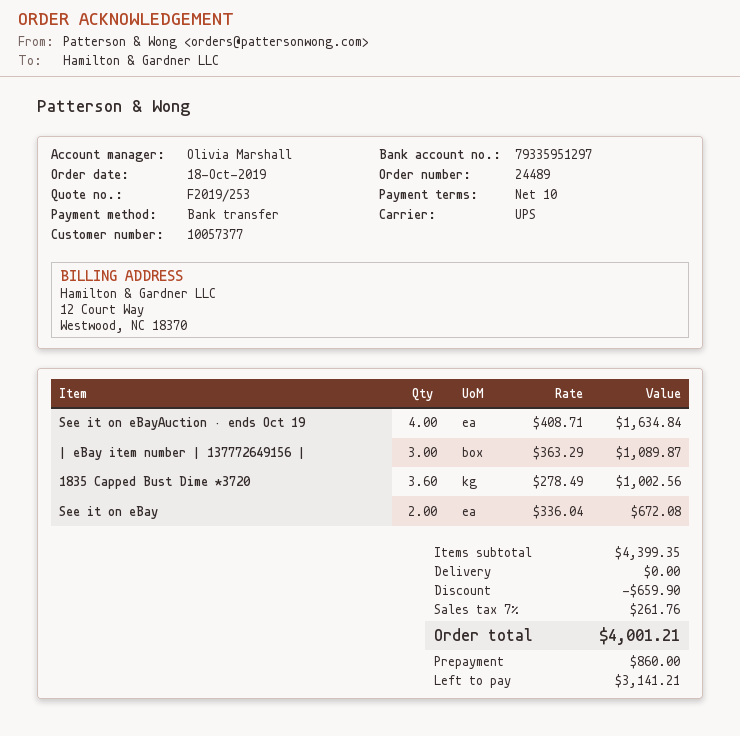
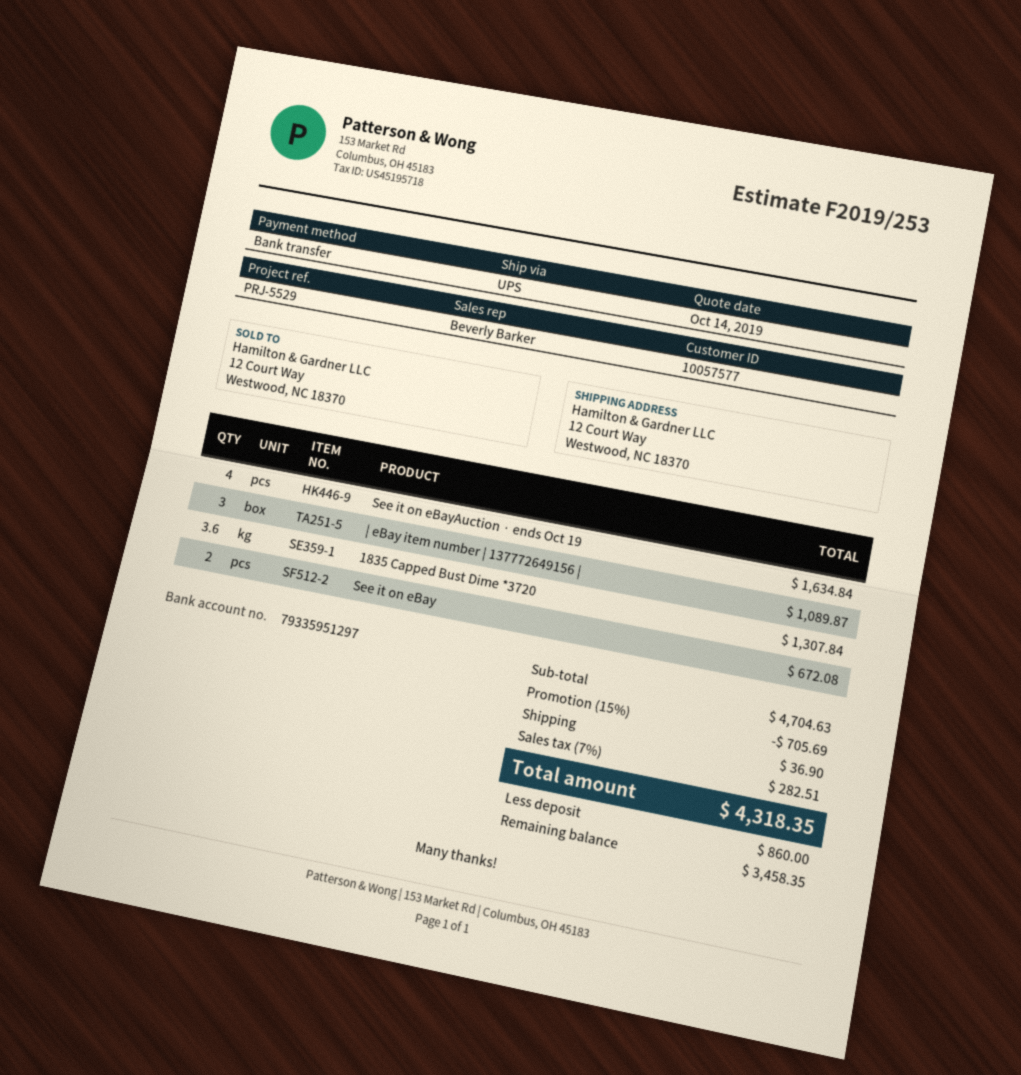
customer number: 10057377 -> 10057577
sales rep: Olivia Marshall -> Beverly Barker
1835 Capped Bust Dime *3720: 3.6 for 1002.56 -> 3.6 for 1307.84
subtotal: 4399.35 -> 4704.63
discount: 659.90 -> 705.69
shipping: 0.00 -> 36.90
tax: 7% = 261.76 -> 7% = 282.51
total: 4001.21 -> 4318.35
balance: 3141.21 -> 3458.35

